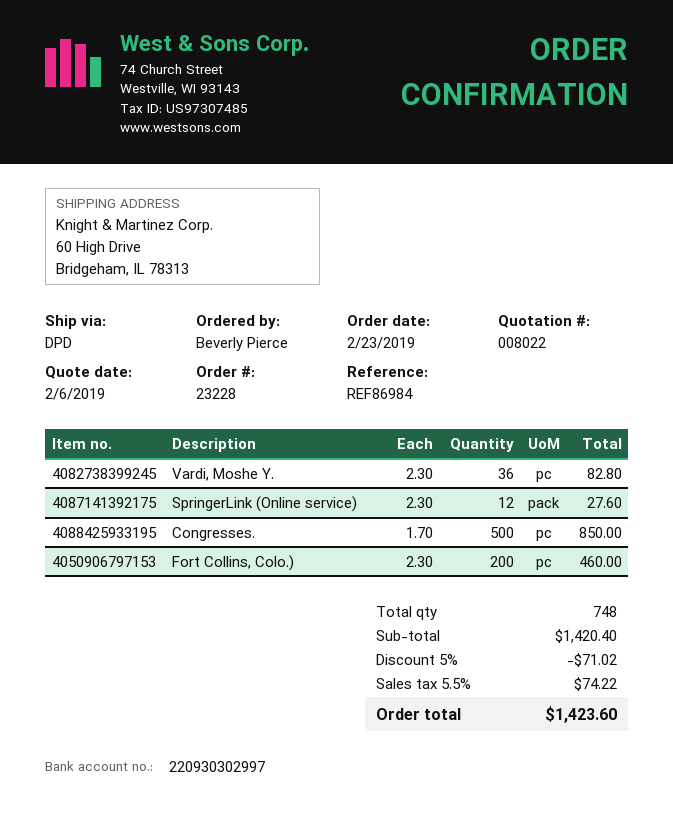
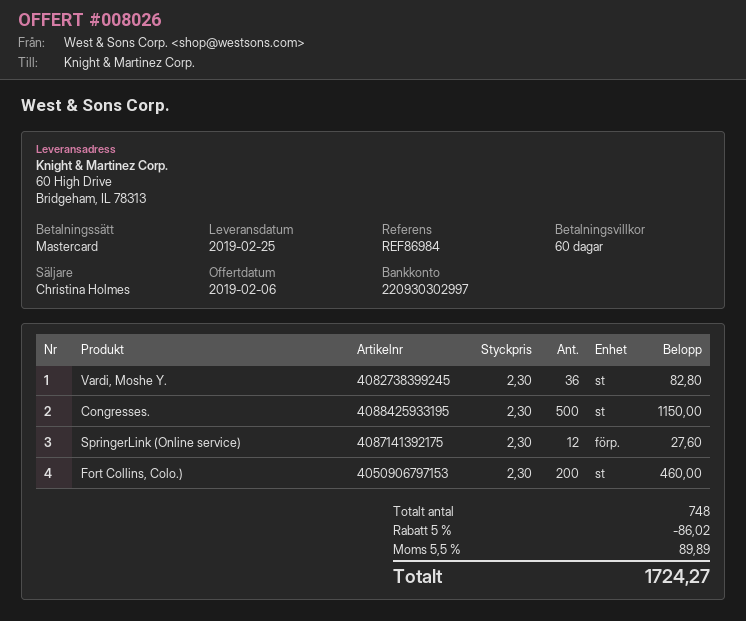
quote number: 008022 -> 008026
Congresses.: 500 x 1.70 = 850.00 -> 500 x 2.30 = 1150.00
discount: 5% = 71.02 -> 5% = 86.02
tax: 5.5% = 74.22 -> 5.5% = 89.89
total: 1423.60 -> 1724.27

